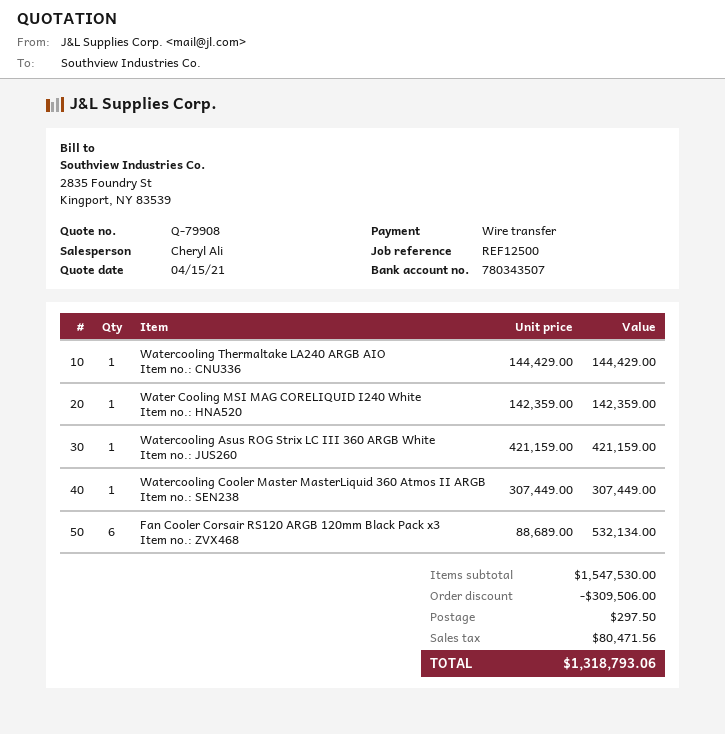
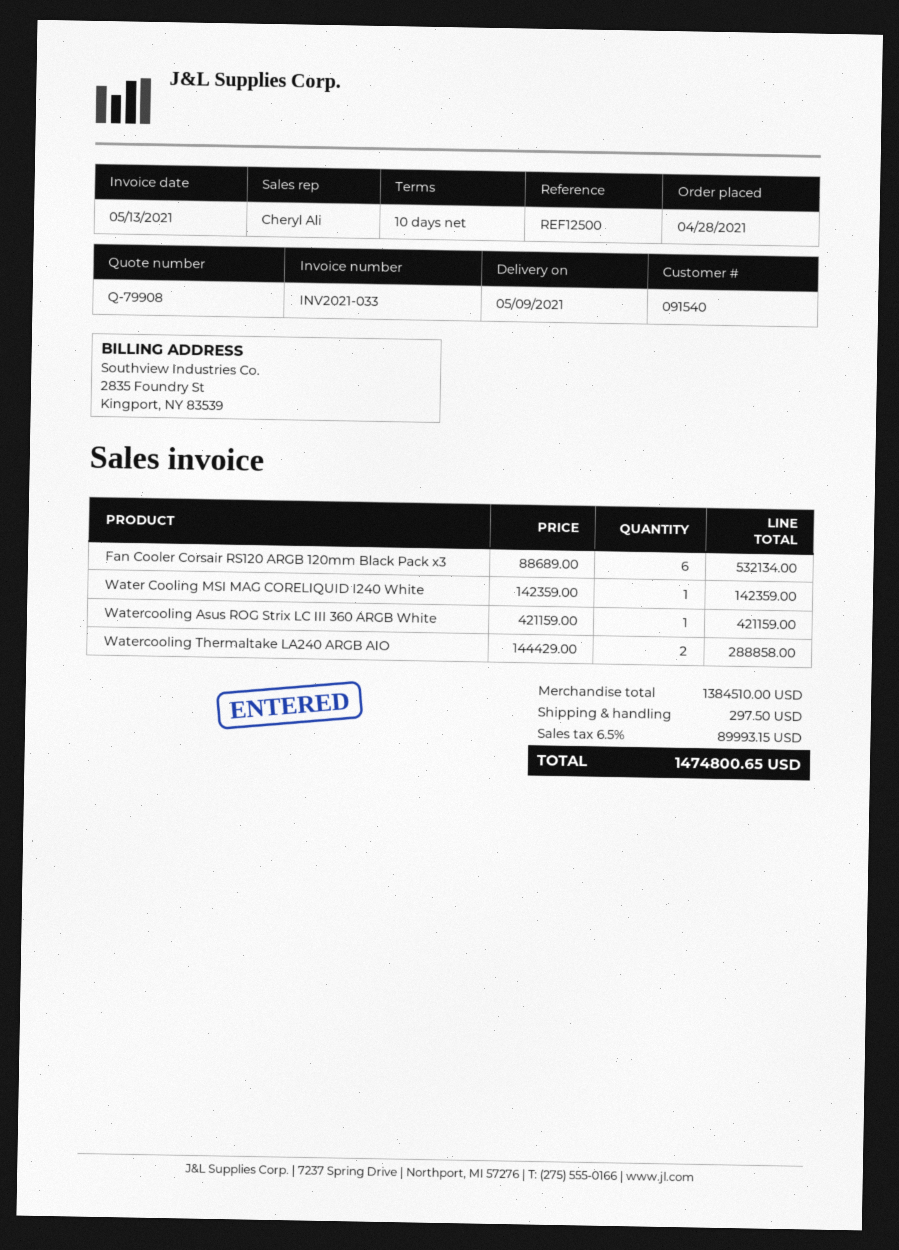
Watercooling Thermaltake LA240 ARGB AIO: 1 x 144429.00 = 144429.00 -> 2 x 144429.00 = 288858.00
Watercooling Cooler Master MasterLiquid 360 Atmos II ARGB: 1 x 307449.00 = 307449.00 -> none
subtotal: 1547530.00 -> 1384510.00
discount: 309506.00 -> none
tax: 80471.56 -> 89993.15
total: 1318793.06 -> 1474800.65

